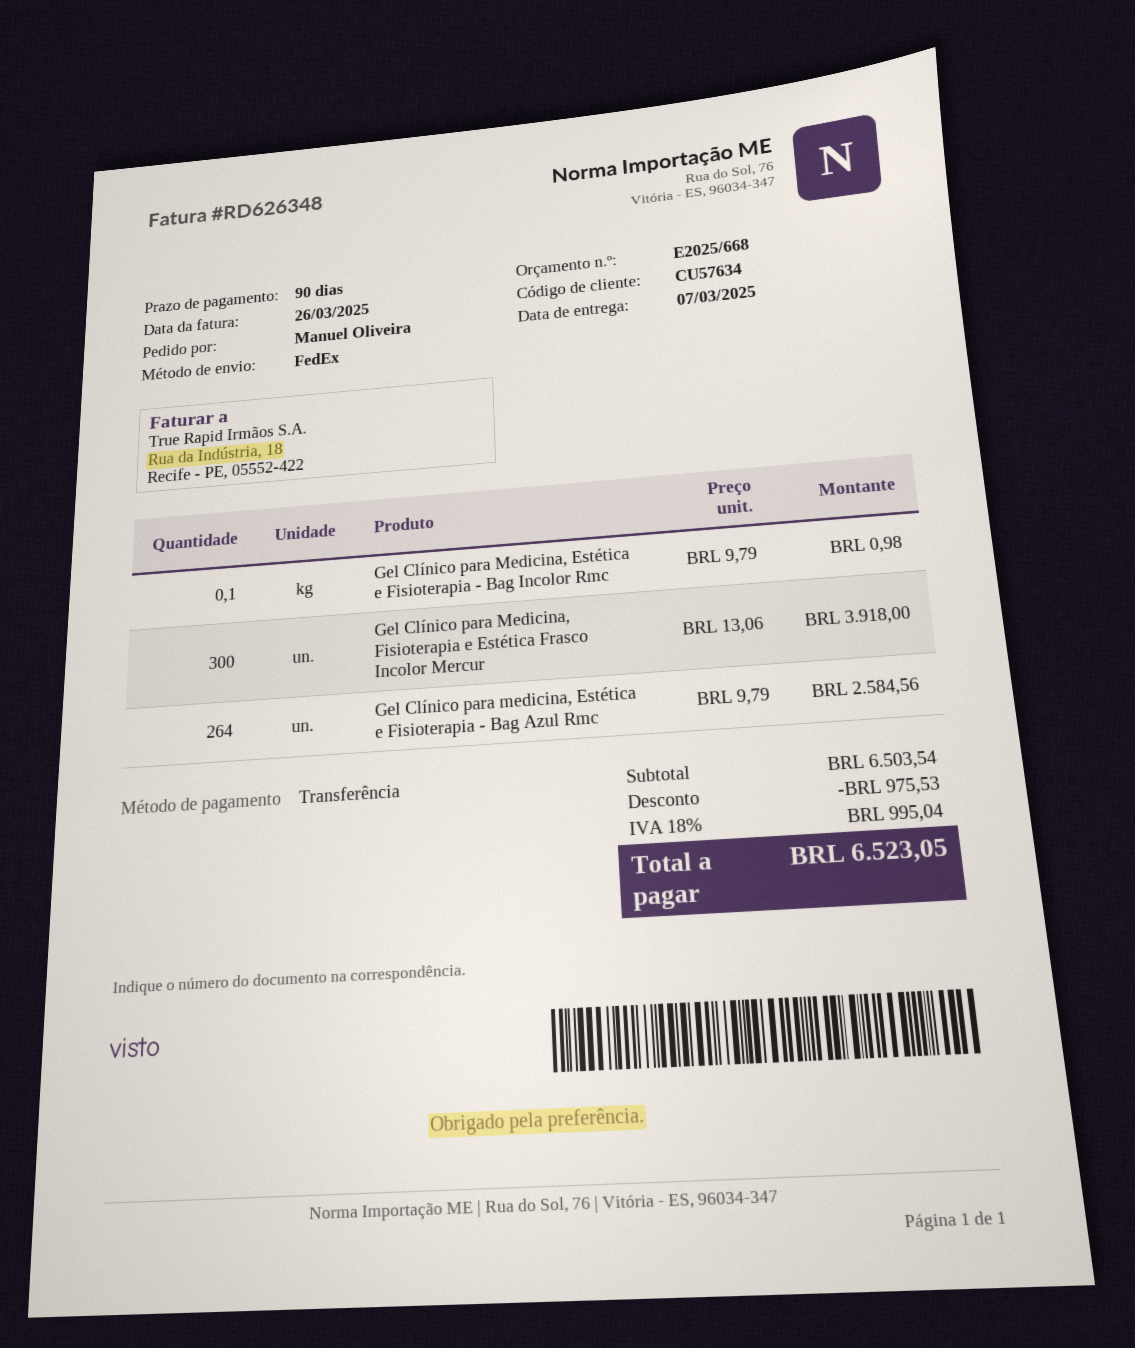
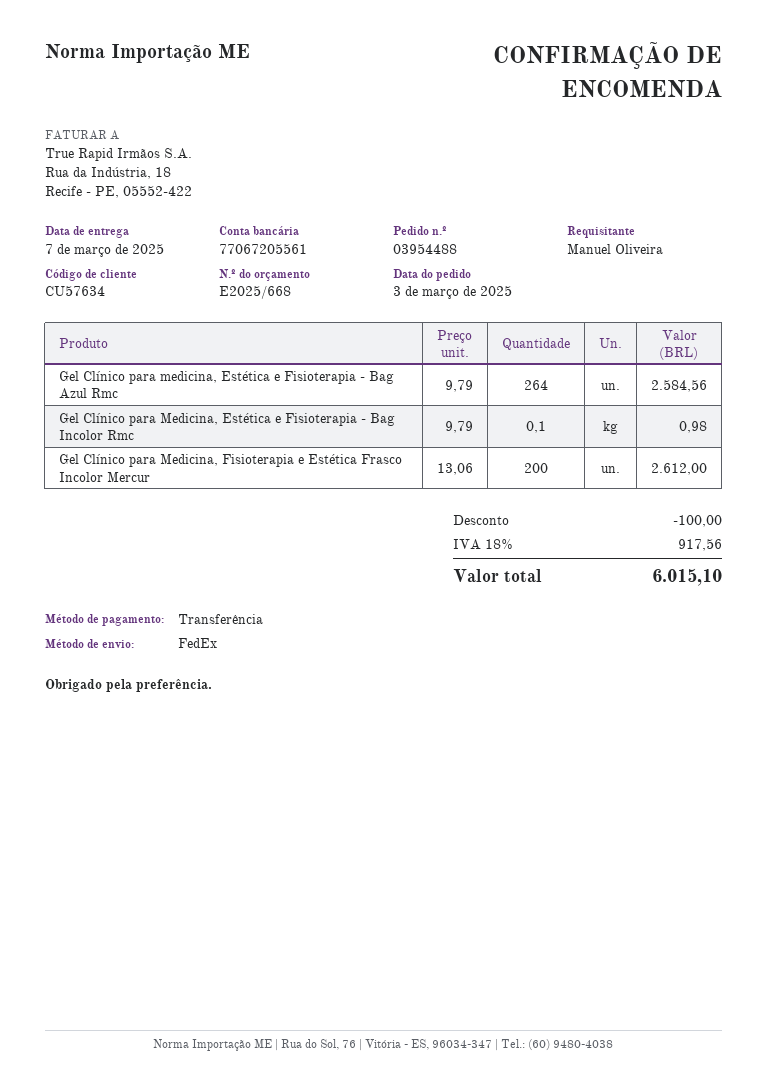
Gel Clínico para Medicina, Fisioterapia e Estética Frasco Incolor Mercur: 300 x 13.06 = 3918.00 -> 200 x 13.06 = 2612.00
discount: 975.53 -> 100.00
tax: 18% = 995.04 -> 18% = 917.56
total: 6523.05 -> 6015.10

